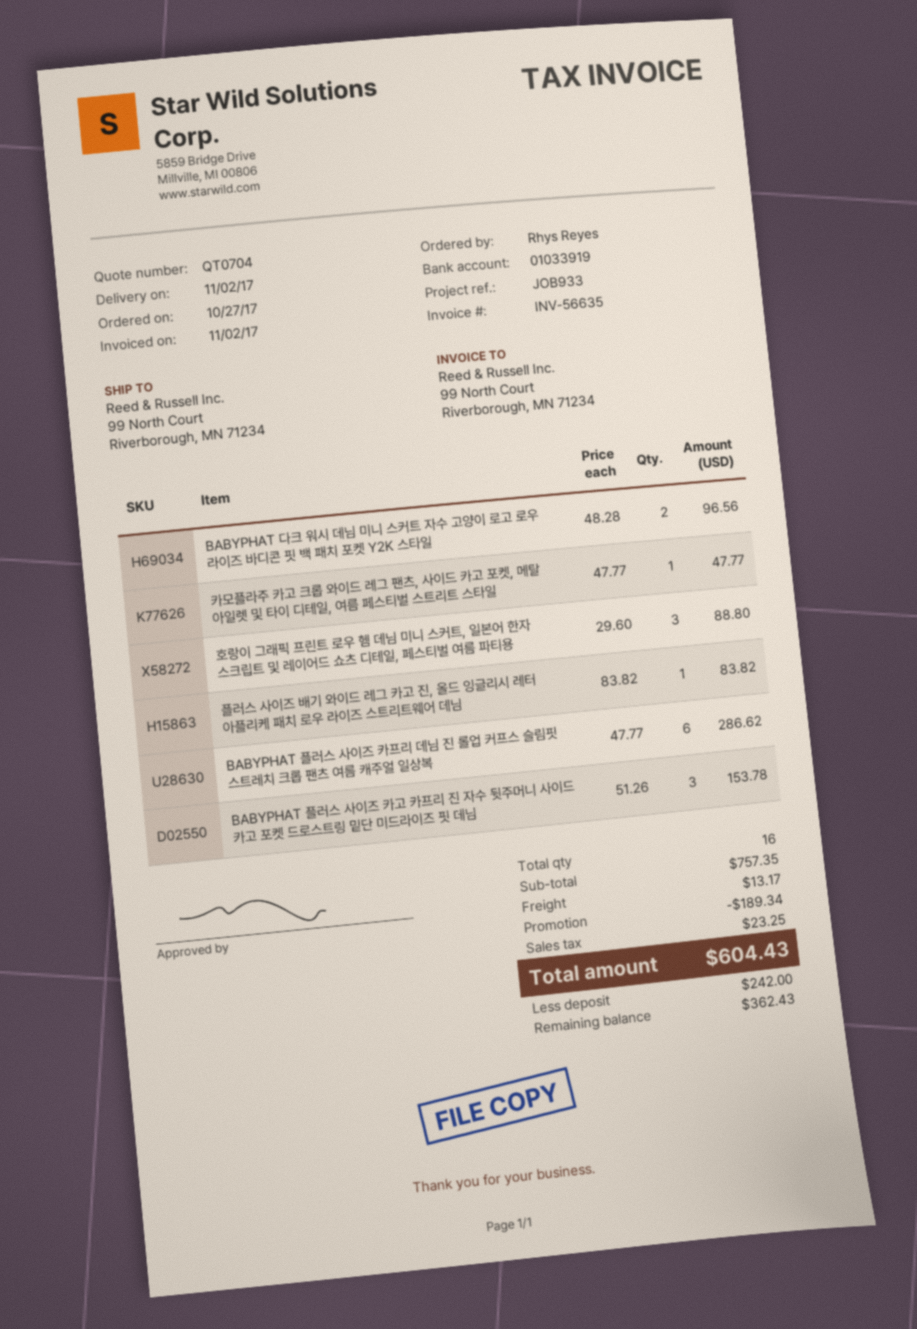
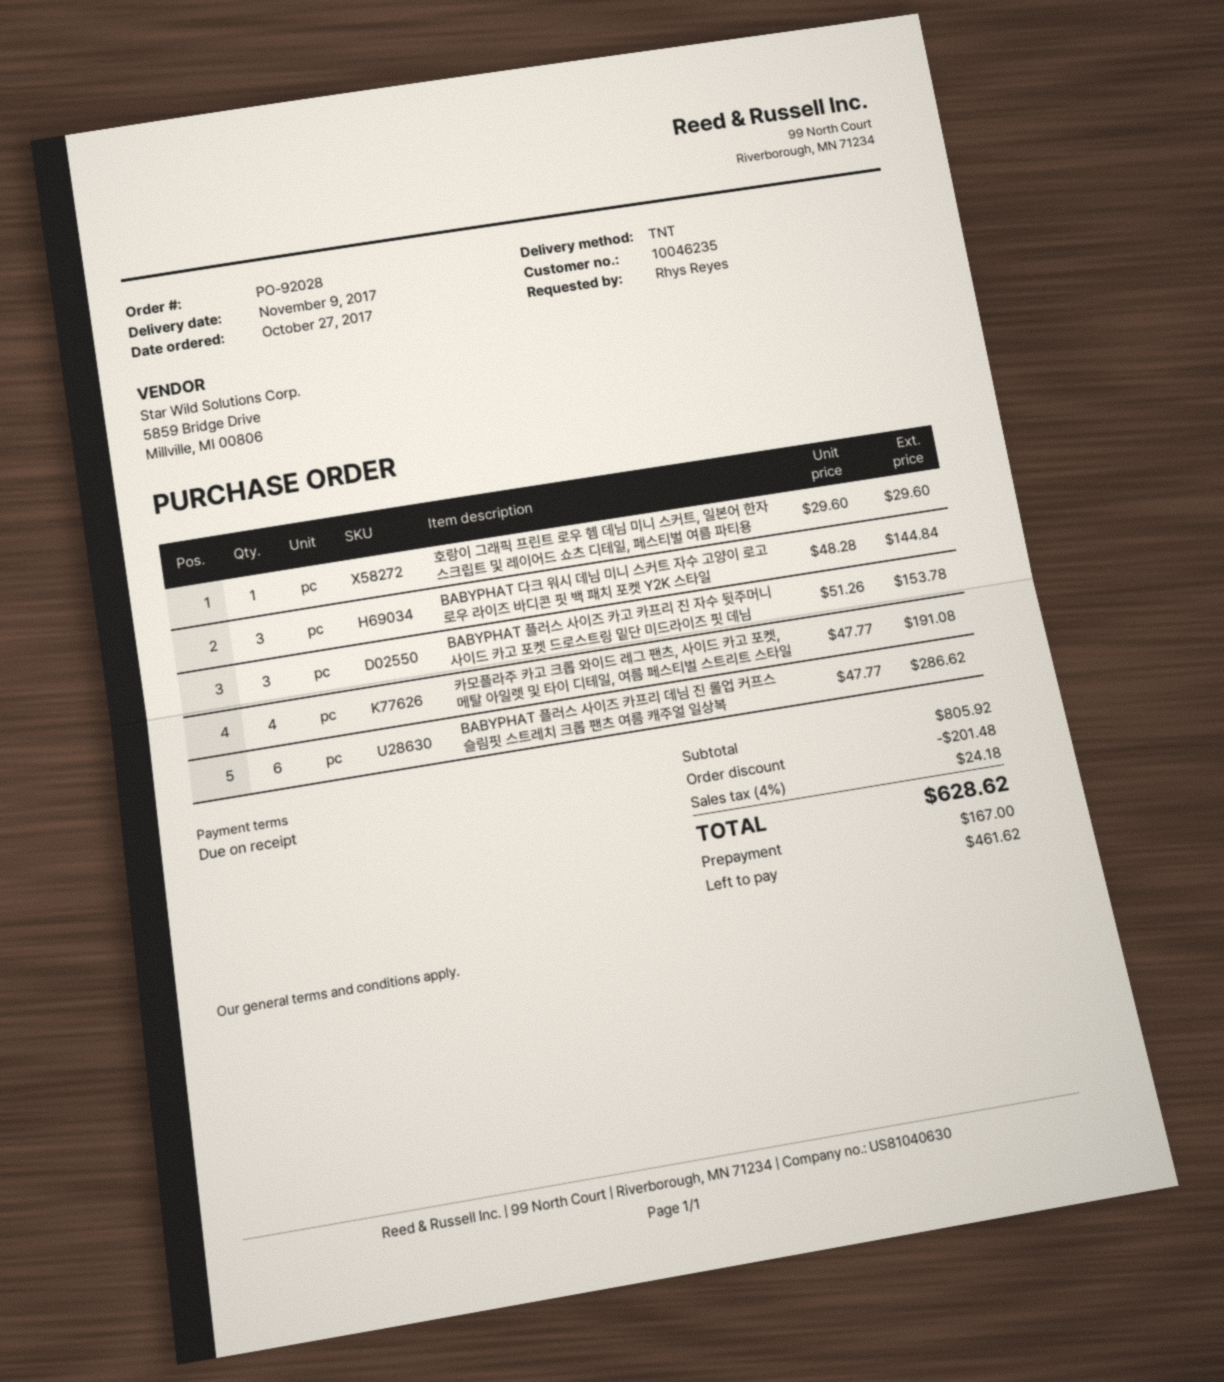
delivery date: 2017-11-02 -> 2017-11-09
BABYPHAT 다크 워시 데님 미니 스커트 자수 고양이 로고 로우 라이즈 바디콘 핏 백 패치 포켓 Y2K 스타일: 2 x 48.28 = 96.56 -> 3 x 48.28 = 144.84
카모플라주 카고 크롭 와이드 레그 팬츠, 사이드 카고 포켓, 메탈 아일렛 및 타이 디테일, 여름 페스티벌 스트리트 스타일: 1 x 47.77 = 47.77 -> 4 x 47.77 = 191.08
호랑이 그래픽 프린트 로우 헴 데님 미니 스커트, 일본어 한자 스크립트 및 레이어드 쇼츠 디테일, 페스티벌 여름 파티용: 3 x 29.60 = 88.80 -> 1 x 29.60 = 29.60
플러스 사이즈 배기 와이드 레그 카고 진, 올드 잉글리시 레터 아플리케 패치 로우 라이즈 스트리트웨어 데님: 1 x 83.82 = 83.82 -> none
subtotal: 757.35 -> 805.92
discount: 189.34 -> 201.48
shipping: 13.17 -> none
tax: 23.25 -> 24.18
total: 604.43 -> 628.62
deposit: 242.00 -> 167.00
balance: 362.43 -> 461.62

